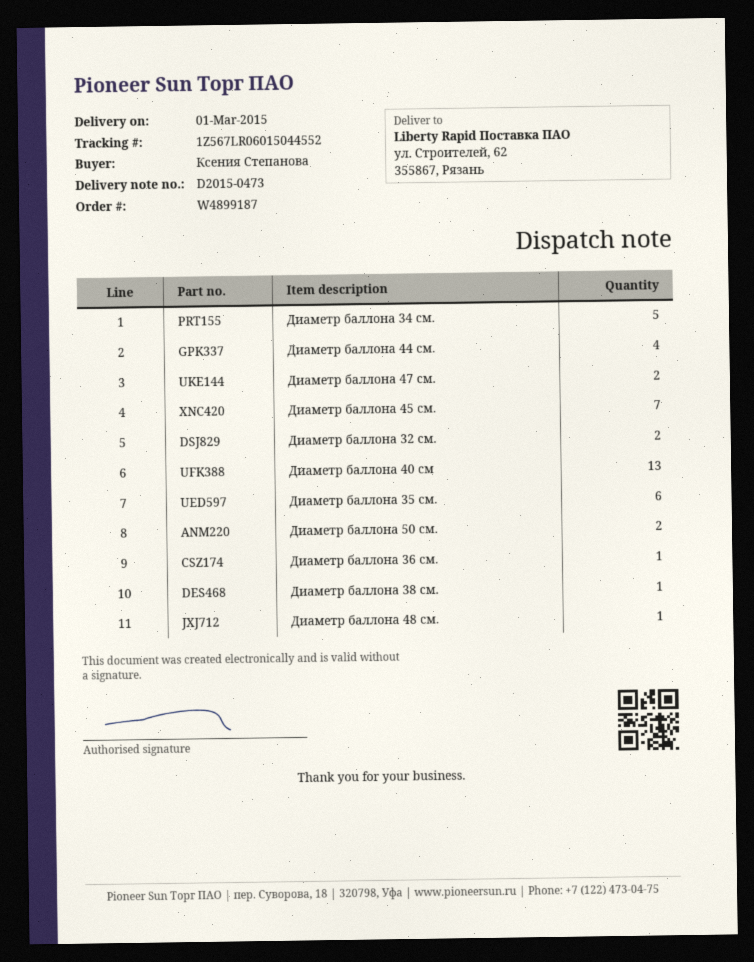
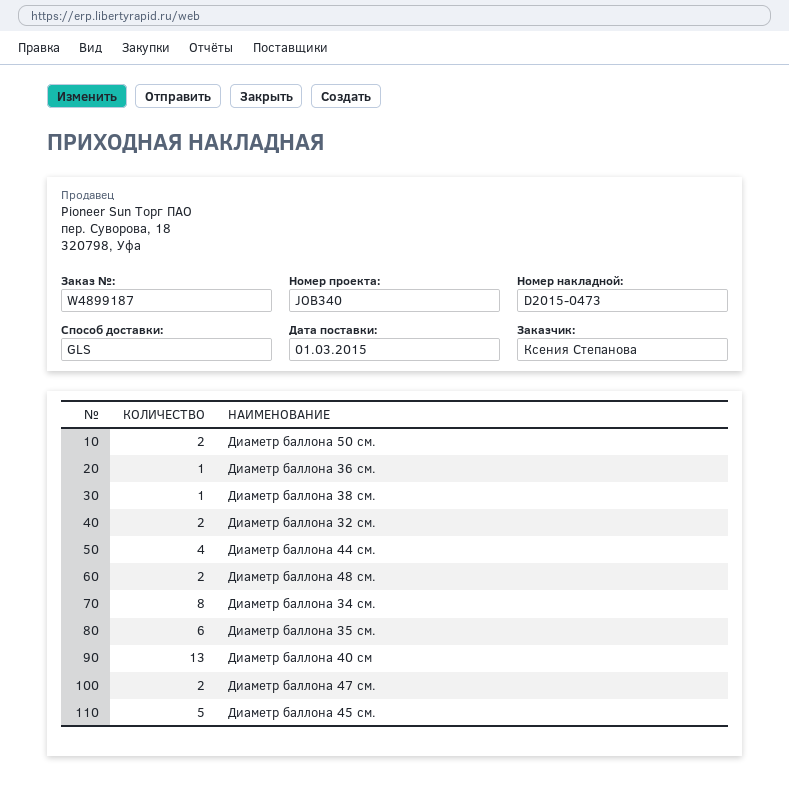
Диаметр баллона 34 см.: 5 -> 8
Диаметр баллона 45 см.: 7 -> 5
Диаметр баллона 48 см.: 1 -> 2

